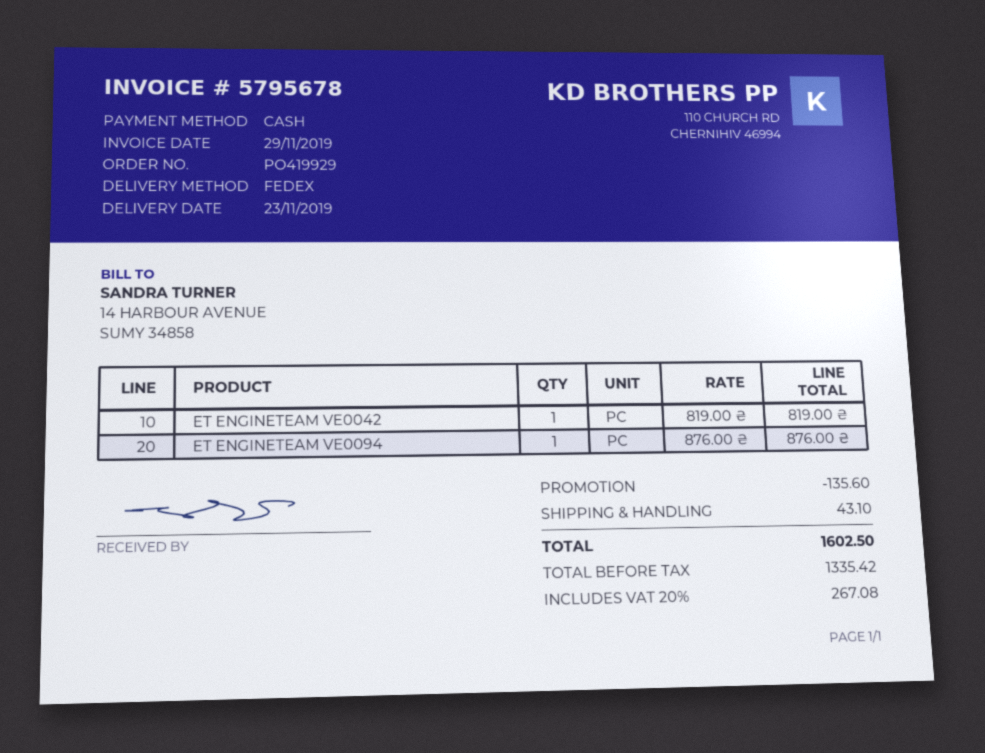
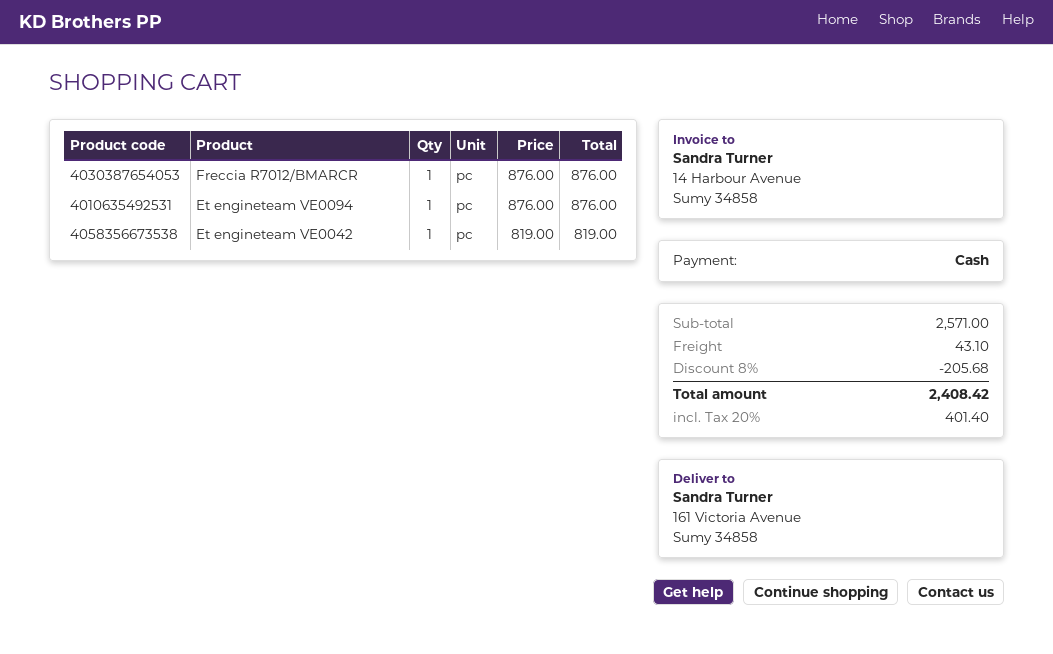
Freccia R7012/BMARCR: none -> 1 x 876.00 = 876.00
discount: 135.60 -> 205.68
tax: 20% = 267.08 -> 20% = 401.40
total: 1602.50 -> 2408.42

